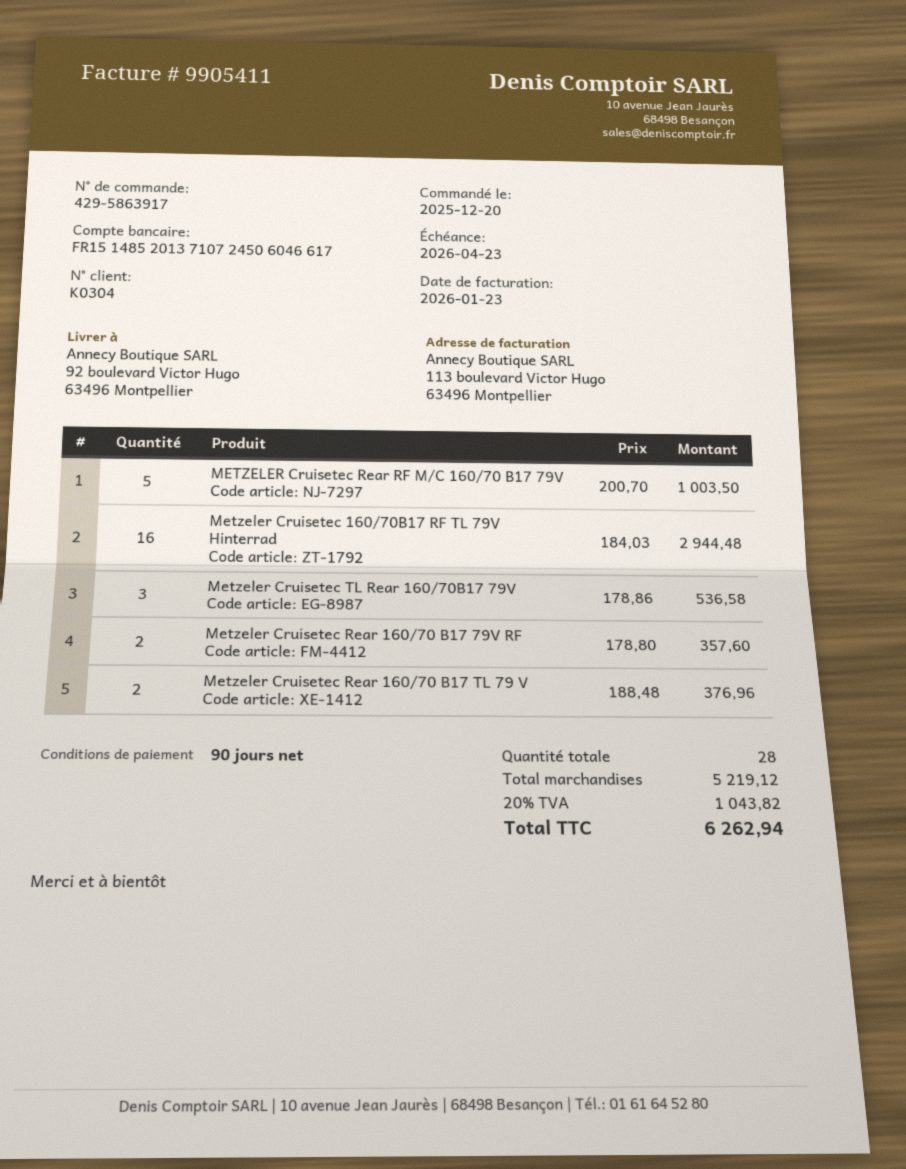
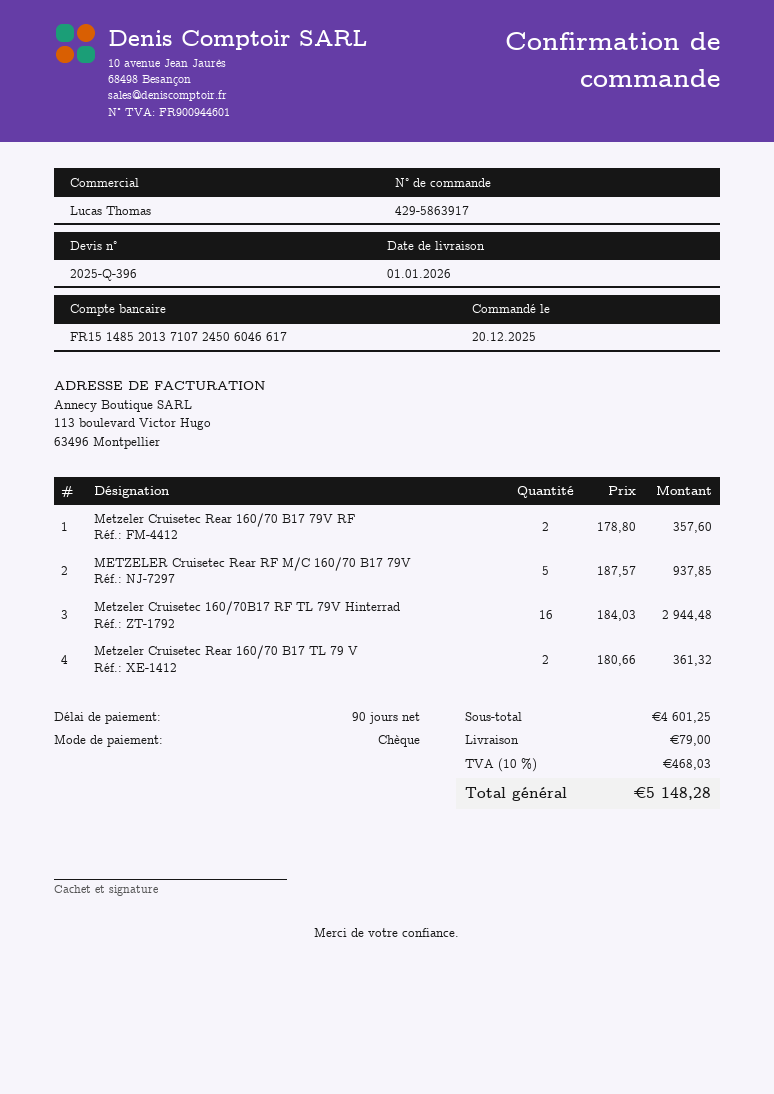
METZELER Cruisetec Rear RF M/C 160/70 B17 79V: 5 x 200.70 = 1003.50 -> 5 x 187.57 = 937.85
Metzeler Cruisetec TL Rear 160/70B17 79V: 3 x 178.86 = 536.58 -> none
Metzeler Cruisetec Rear 160/70 B17 TL 79 V: 2 x 188.48 = 376.96 -> 2 x 180.66 = 361.32
subtotal: 5219.12 -> 4601.25
shipping: none -> 79.00
tax: 20% = 1043.82 -> 10% = 468.03
total: 6262.94 -> 5148.28

